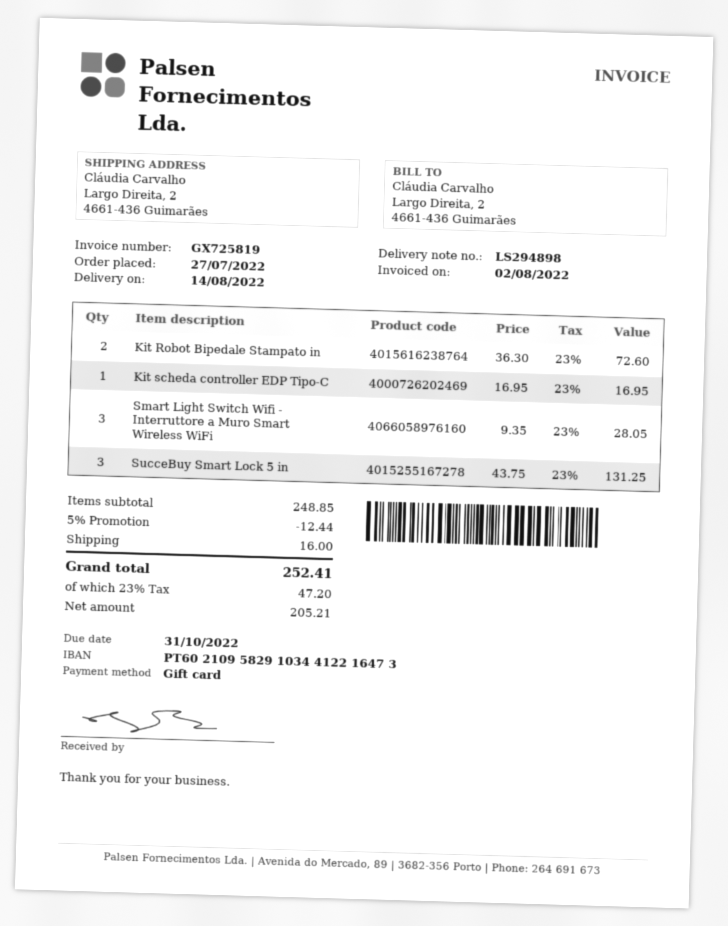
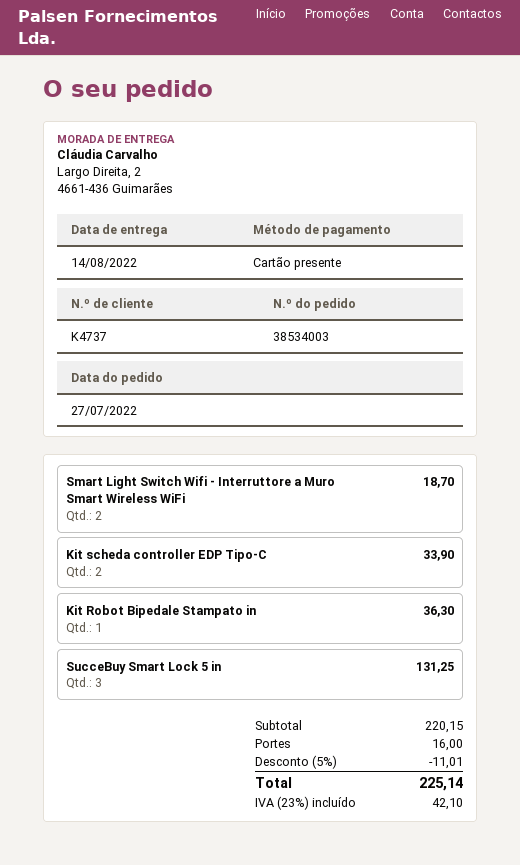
Kit Robot Bipedale Stampato in: 2 for 72.60 -> 1 for 36.30
Kit scheda controller EDP Tipo-C: 1 for 16.95 -> 2 for 33.90
Smart Light Switch Wifi - Interruttore a Muro Smart Wireless WiFi: 3 for 28.05 -> 2 for 18.70
subtotal: 248.85 -> 220.15
discount: 5% = 12.44 -> 5% = 11.01
tax: 23% = 47.20 -> 23% = 42.10
total: 252.41 -> 225.14

